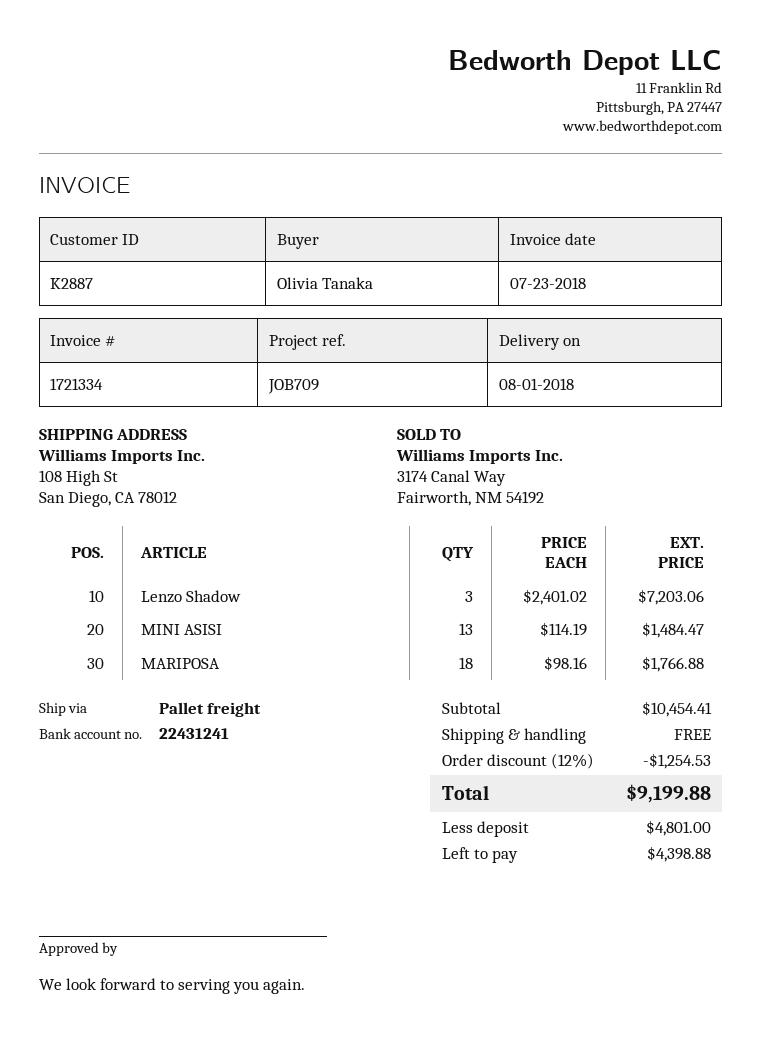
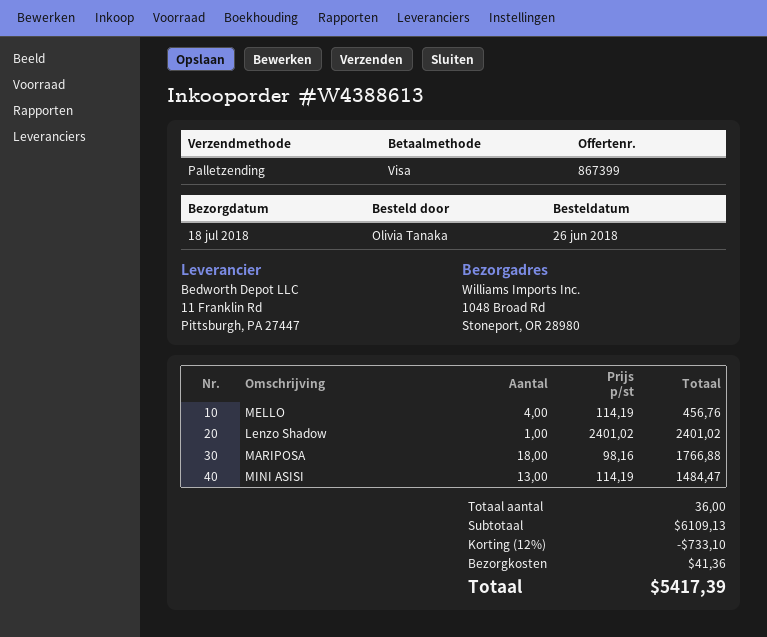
delivery date: 2018-08-01 -> 2018-07-18
ship to: 108 High St, San Diego, CA 78012 -> 1048 Broad Rd, Stoneport, OR 28980
Lenzo Shadow: 3 x 2401.02 = 7203.06 -> 1 x 2401.02 = 2401.02
MELLO: none -> 4 x 114.19 = 456.76
subtotal: 10454.41 -> 6109.13
discount: 12% = 1254.53 -> 12% = 733.10
shipping: 0.00 -> 41.36
total: 9199.88 -> 5417.39

